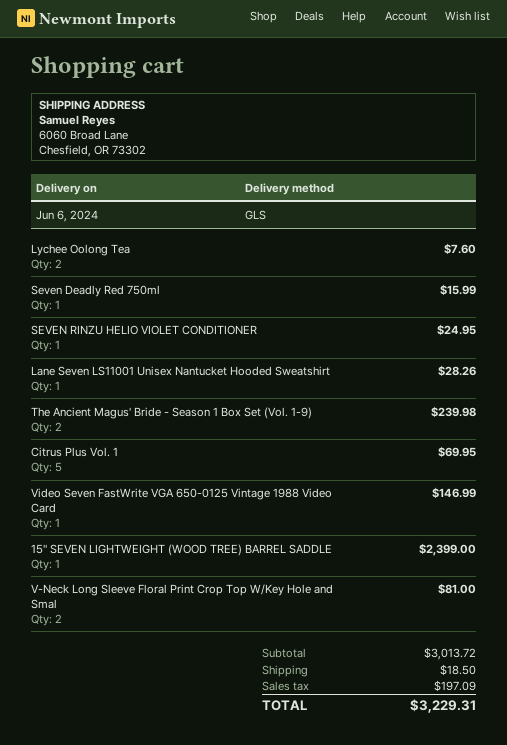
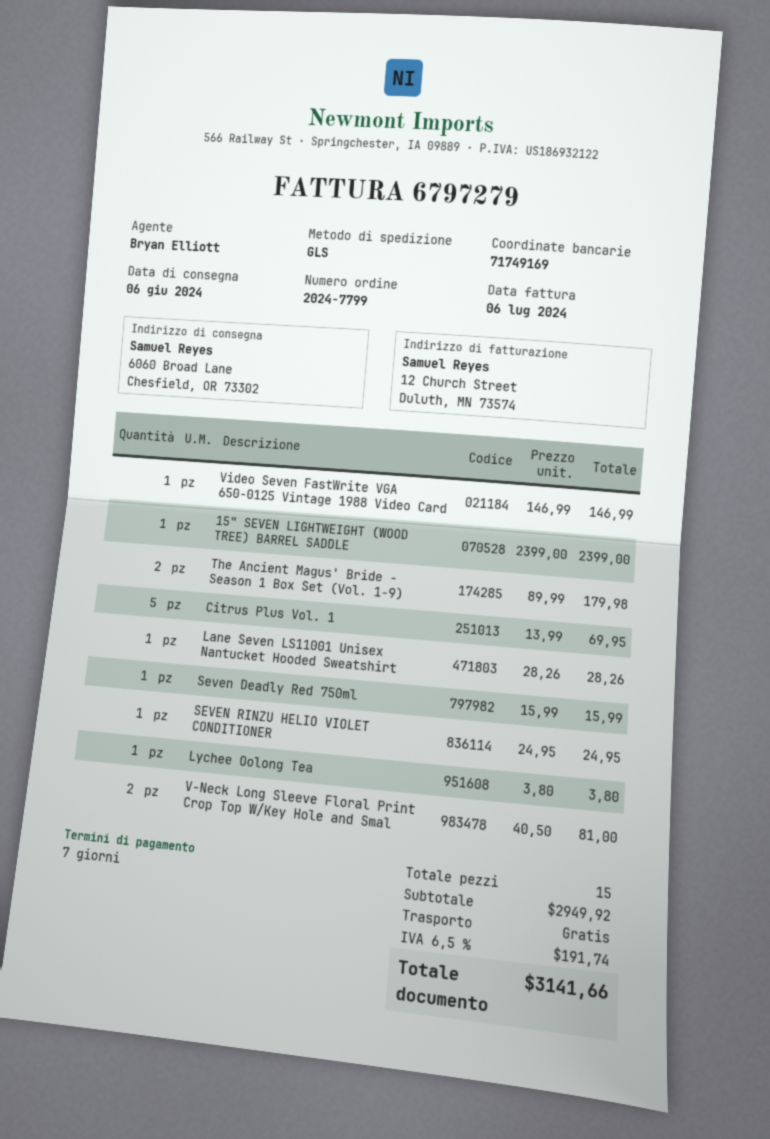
Lychee Oolong Tea: 2 for 7.60 -> 1 for 3.80
The Ancient Magus' Bride - Season 1 Box Set (Vol. 1-9): 2 for 239.98 -> 2 for 179.98
subtotal: 3013.72 -> 2949.92
shipping: 18.50 -> 0.00
tax: 197.09 -> 191.74
total: 3229.31 -> 3141.66

